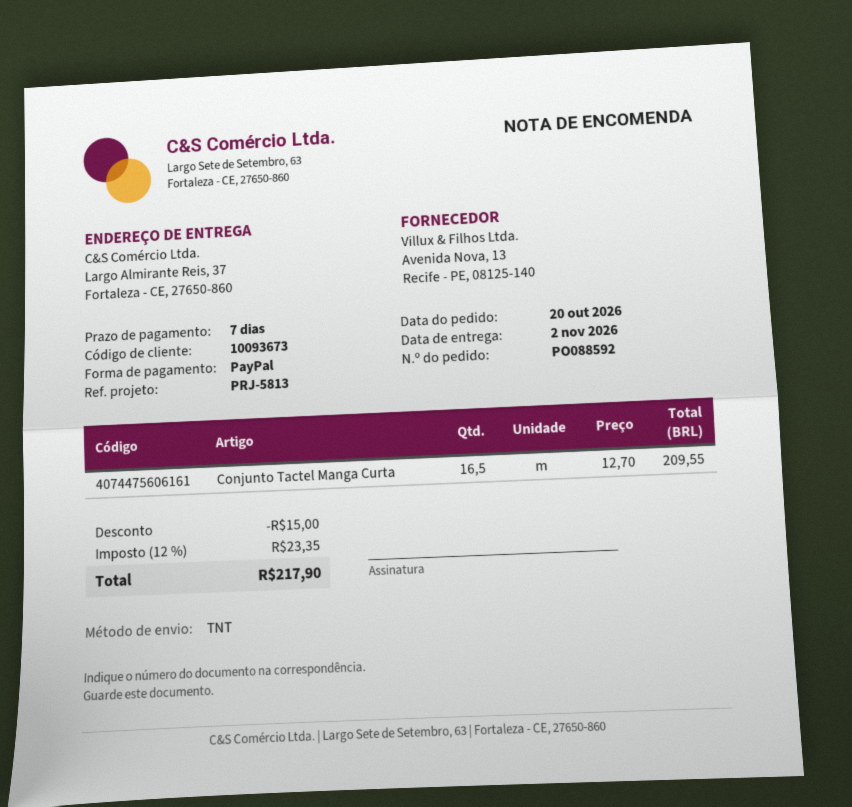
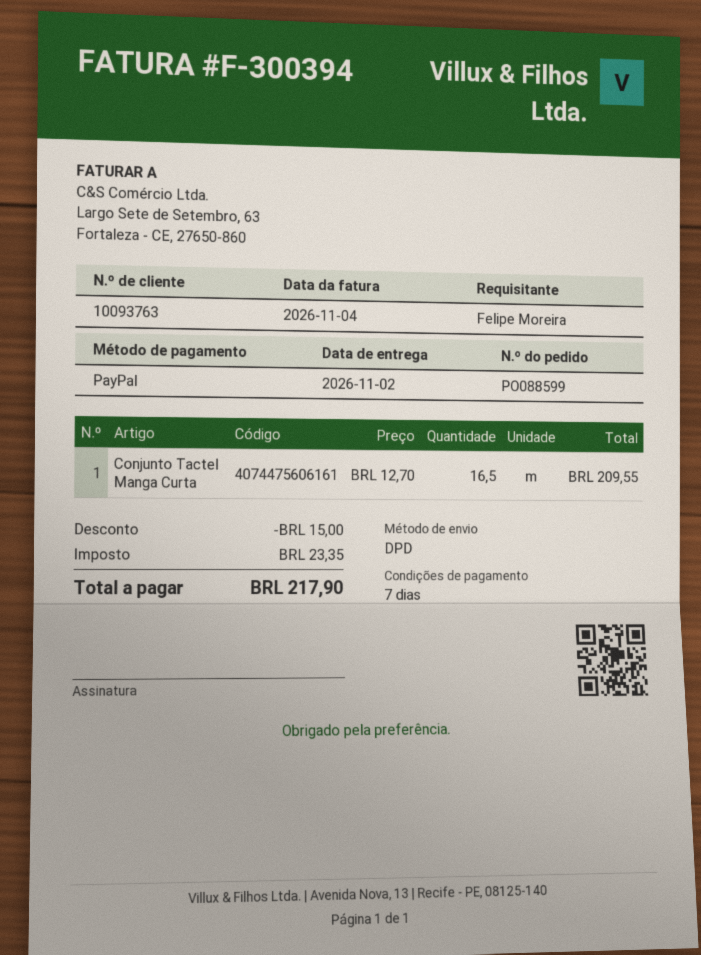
order number: PO088592 -> PO088599
customer number: 10093673 -> 10093763
shipping method: TNT -> DPD

